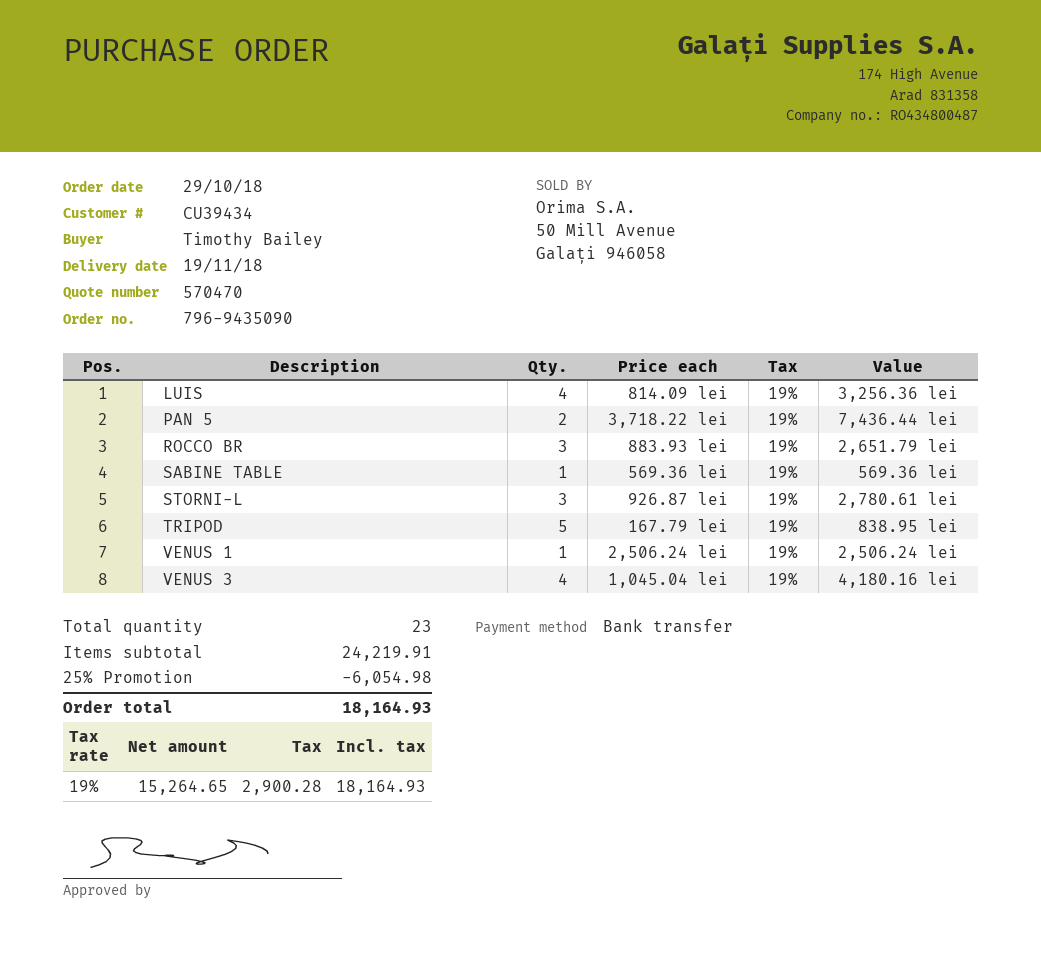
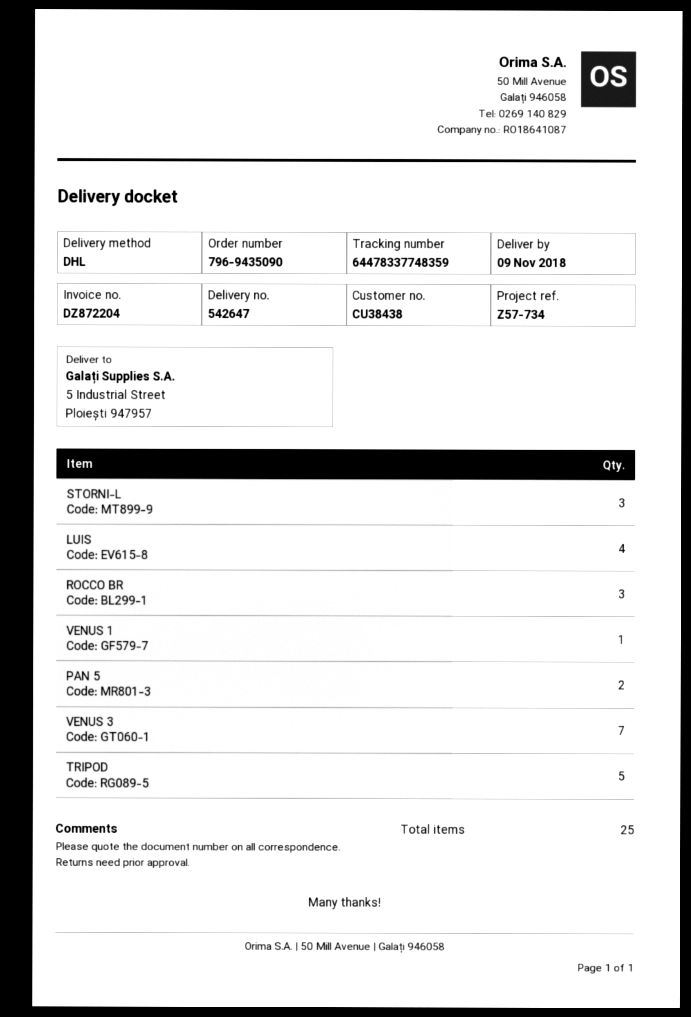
delivery date: 2018-11-19 -> 2018-11-09
customer number: CU39434 -> CU38438
SABINE TABLE: 1 -> none
VENUS 3: 4 -> 7
total quantity: 23 -> 25

